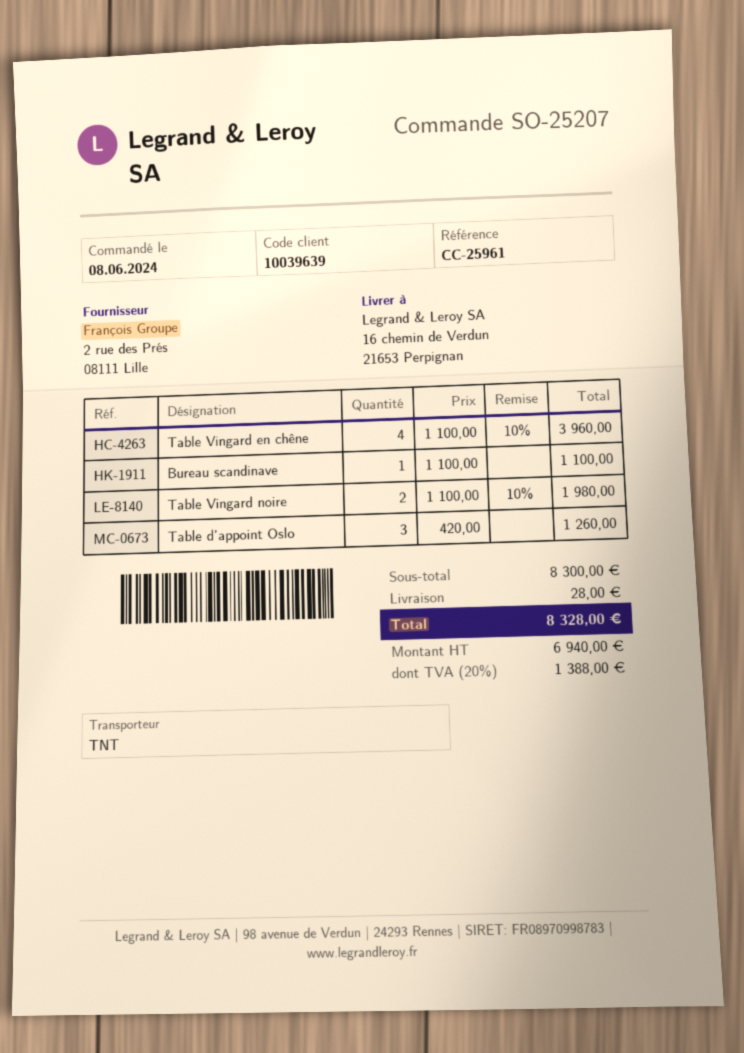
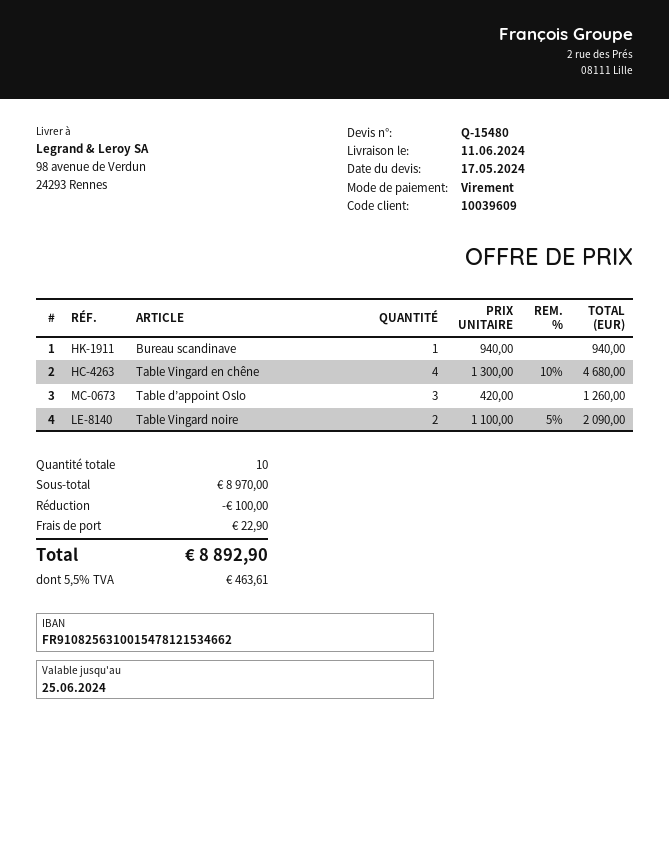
customer number: 10039639 -> 10039609
ship to: 16 chemin de Verdun, 21653 Perpignan -> 98 avenue de Verdun, 24293 Rennes
Table Vingard en chêne: 4 x 1100.00 - 10% = 3960.00 -> 4 x 1300.00 - 10% = 4680.00
Bureau scandinave: 1 x 1100.00 = 1100.00 -> 1 x 940.00 = 940.00
Table Vingard noire: 2 x 1100.00 - 10% = 1980.00 -> 2 x 1100.00 - 5% = 2090.00
subtotal: 8300.00 -> 8970.00
discount: none -> 100.00
shipping: 28.00 -> 22.90
tax: 20% = 1388.00 -> 5.5% = 463.61
total: 8328.00 -> 8892.90

